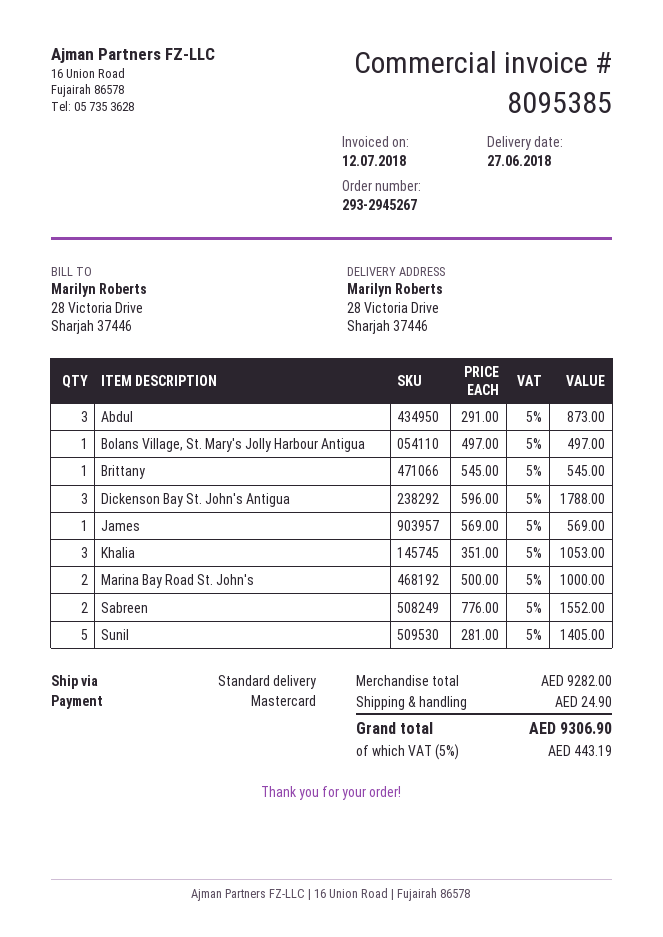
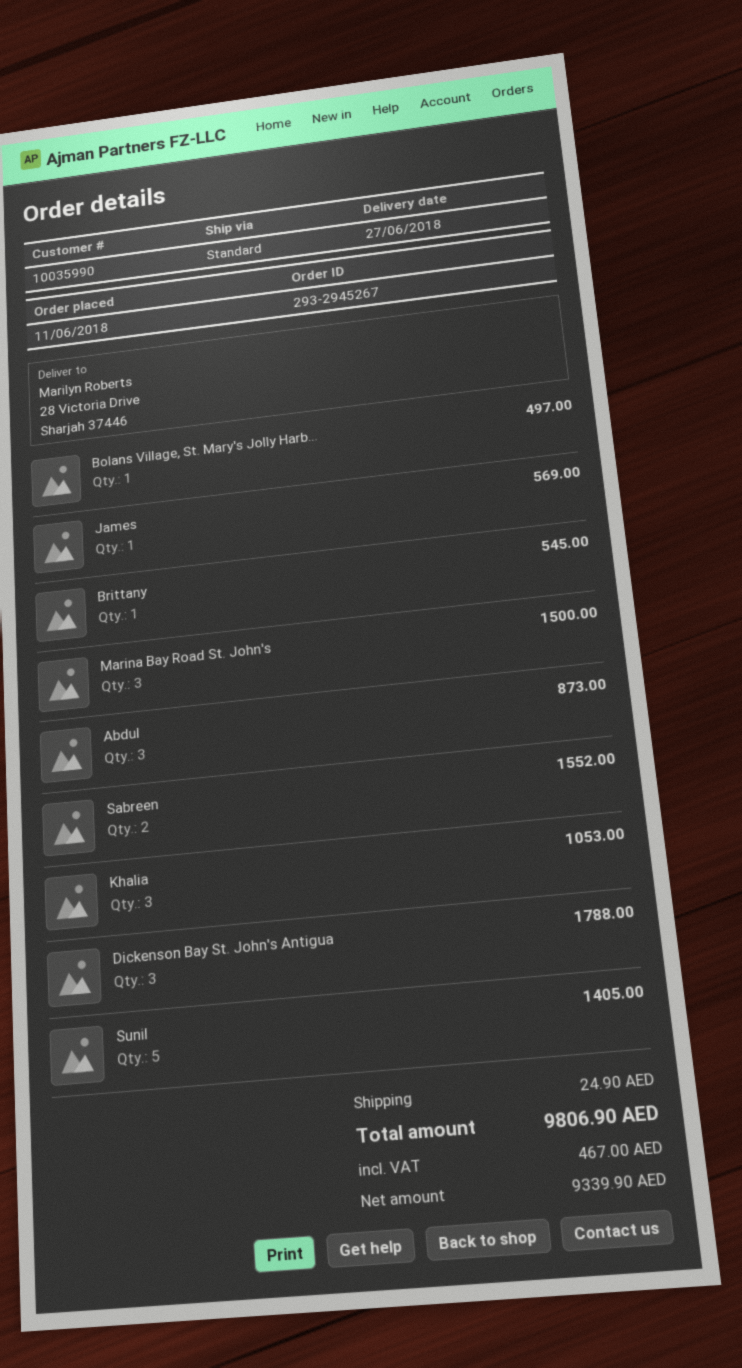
Marina Bay Road St. John's: 2 for 1000.00 -> 3 for 1500.00
tax: 443.19 -> 467.00
total: 9306.90 -> 9806.90

